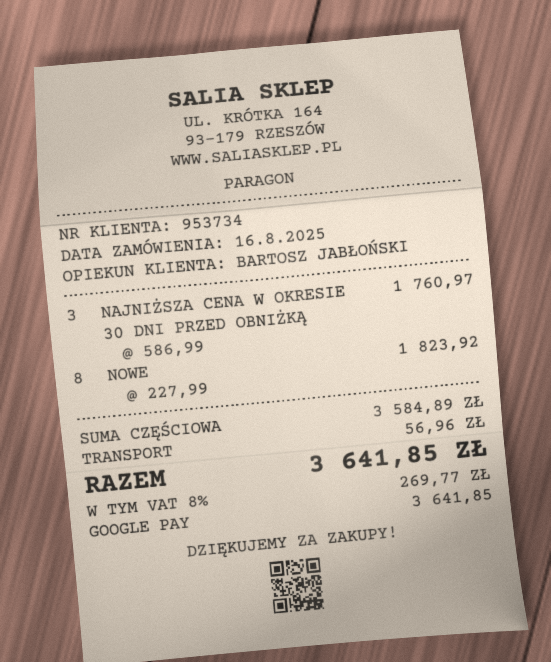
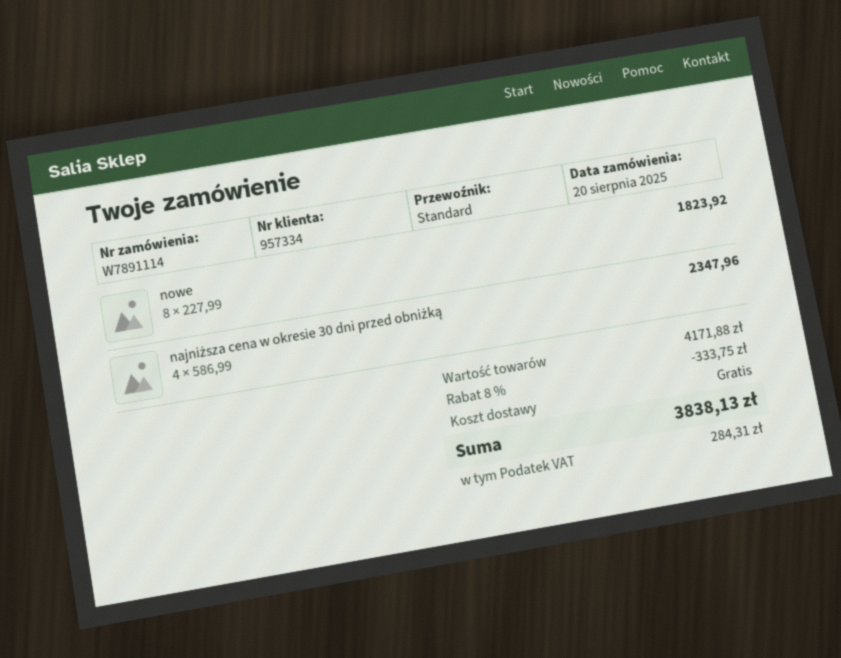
order date: 2025-08-16 -> 2025-08-20
customer number: 953734 -> 957334
NAJNIŻSZA CENA W OKRESIE 30 DNI PRZED OBNIŻKĄ: 3 x 586.99 = 1760.97 -> 4 x 586.99 = 2347.96
subtotal: 3584.89 -> 4171.88
discount: none -> 8% = 333.75
shipping: 56.96 -> 0.00
tax: 269.77 -> 284.31
total: 3641.85 -> 3838.13

